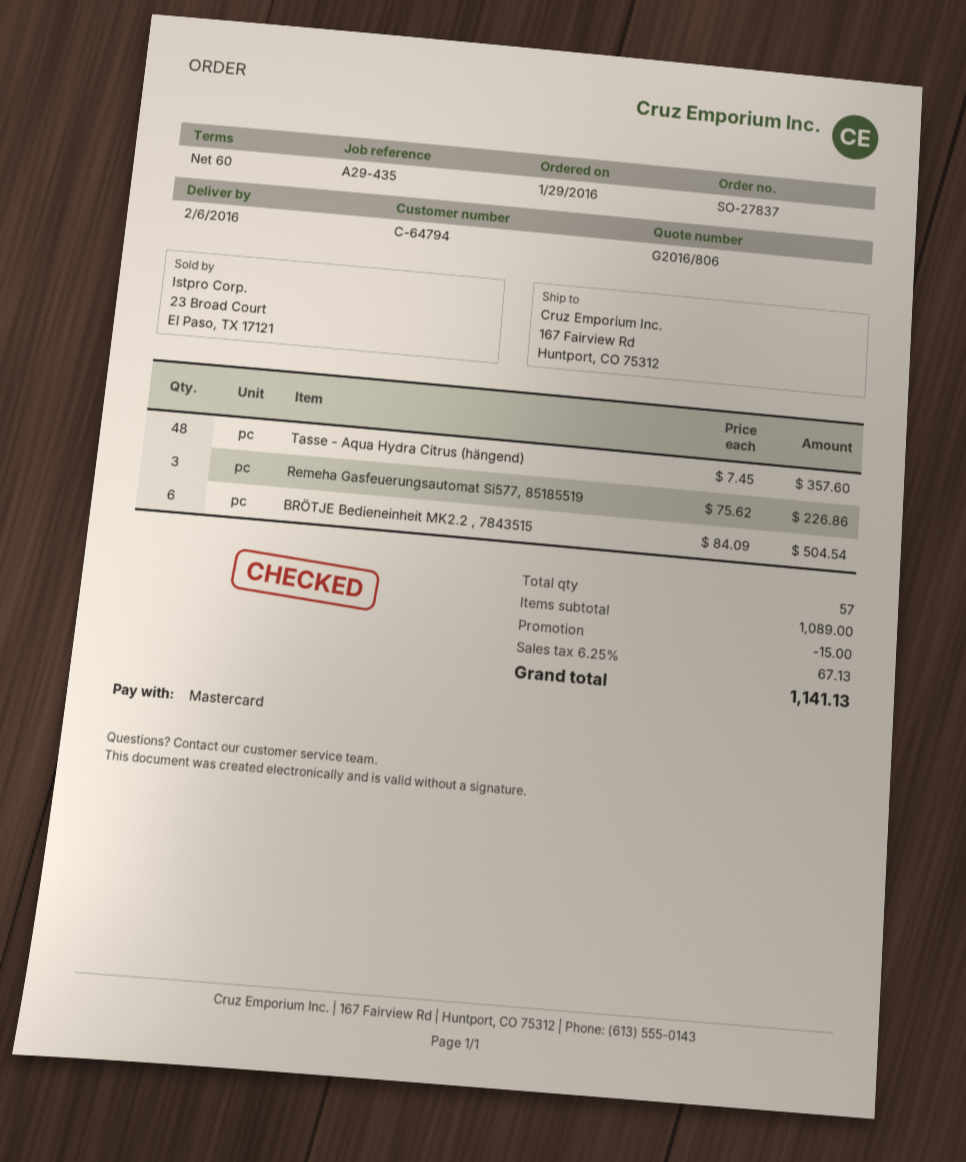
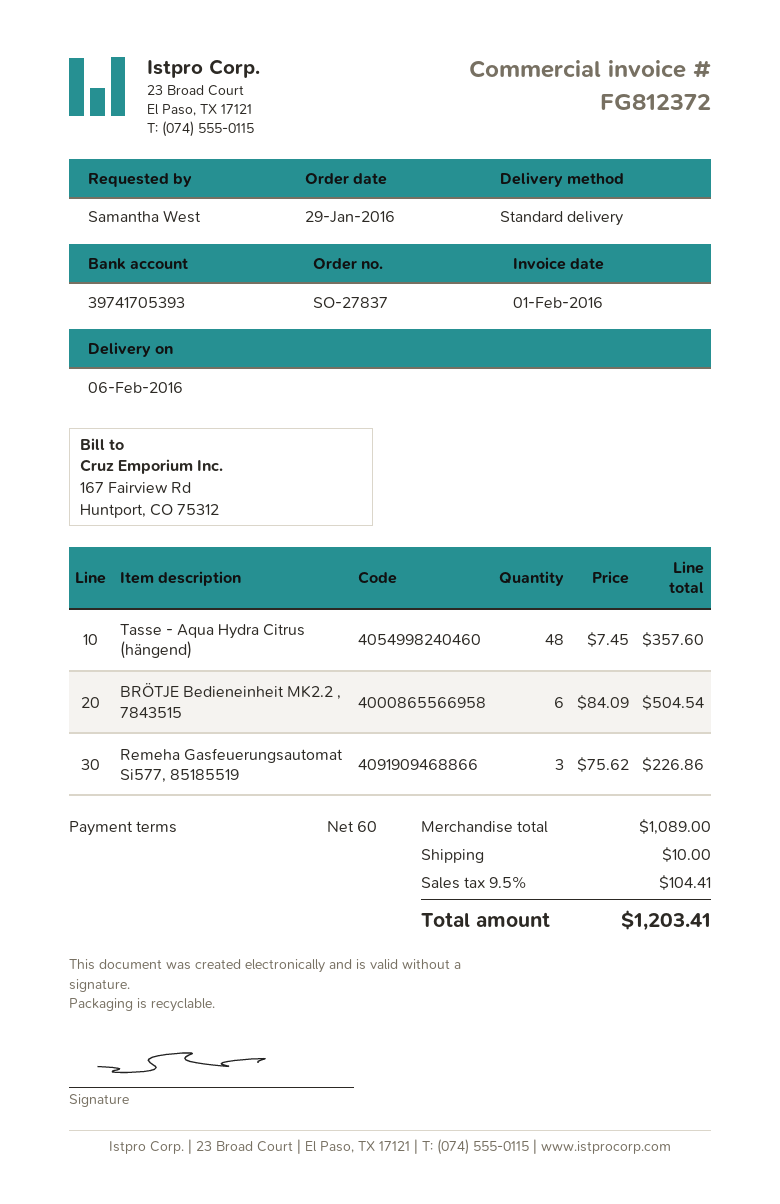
discount: 15.00 -> none
shipping: none -> 10.00
tax: 6.25% = 67.13 -> 9.5% = 104.41
total: 1141.13 -> 1203.41

